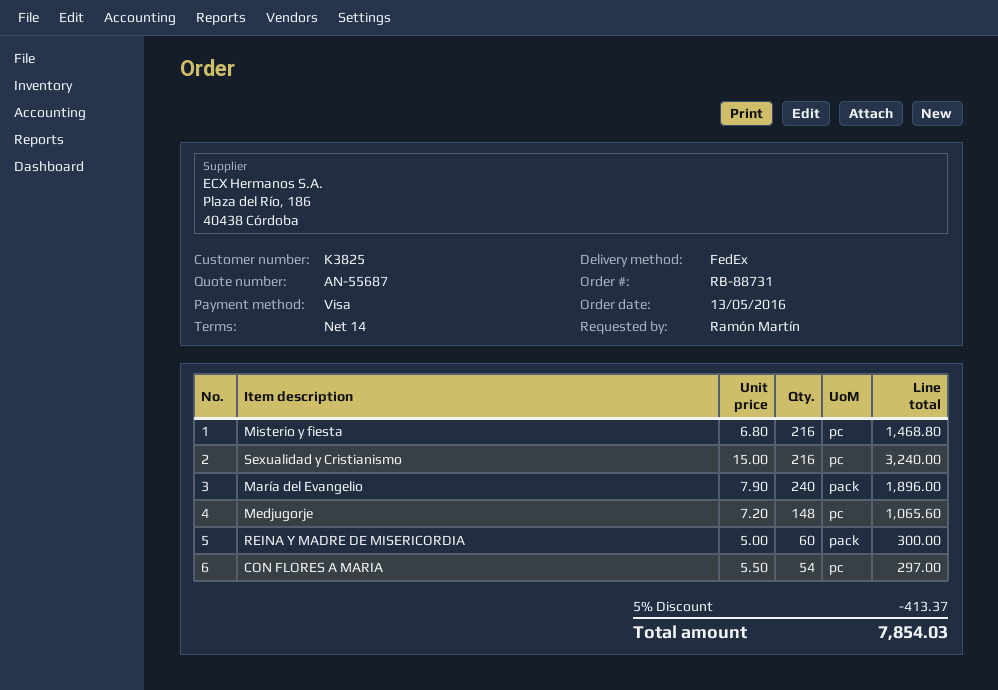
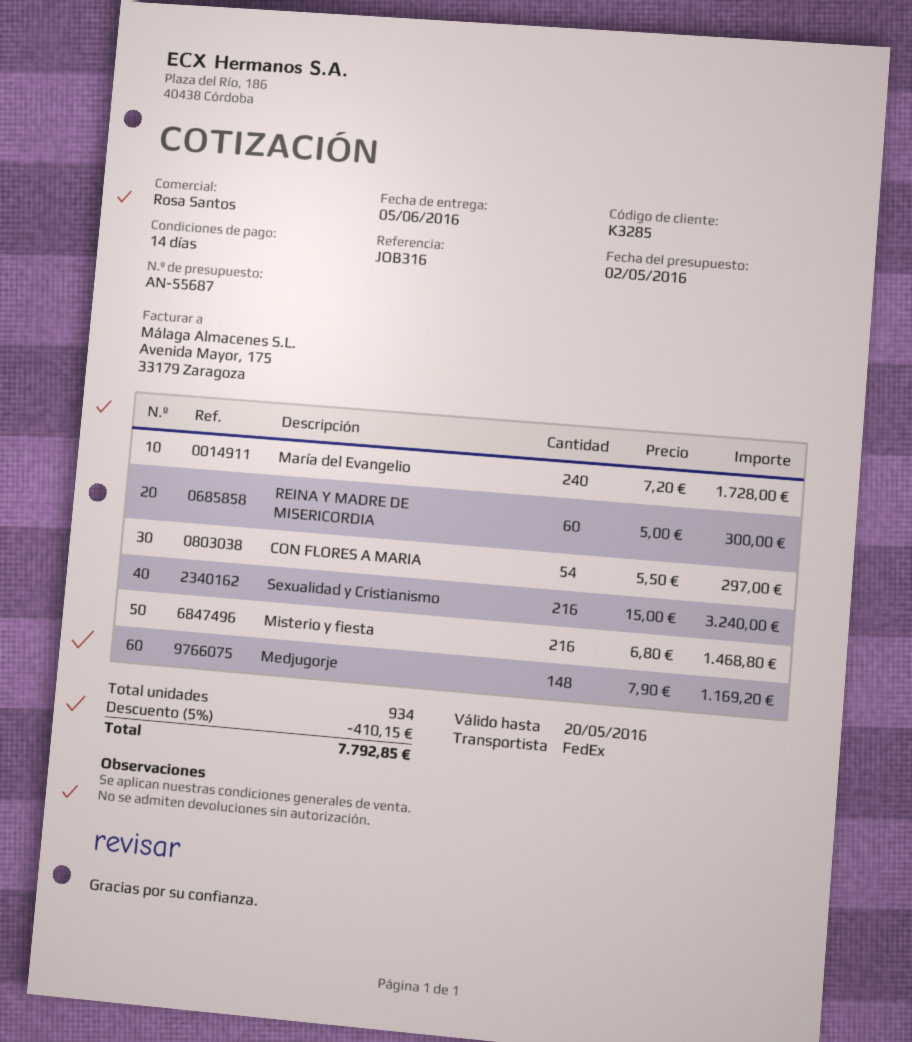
customer number: K3825 -> K3285
María del Evangelio: 240 x 7.90 = 1896.00 -> 240 x 7.20 = 1728.00
Medjugorje: 148 x 7.20 = 1065.60 -> 148 x 7.90 = 1169.20
discount: 5% = 413.37 -> 5% = 410.15
total: 7854.03 -> 7792.85

